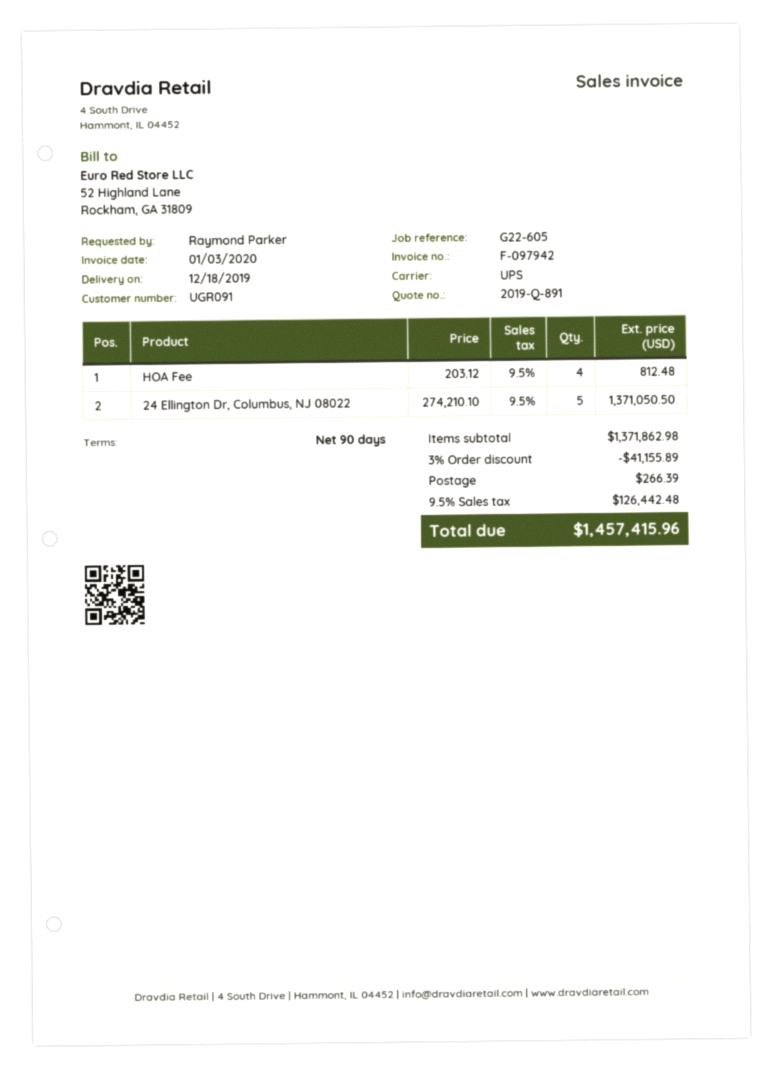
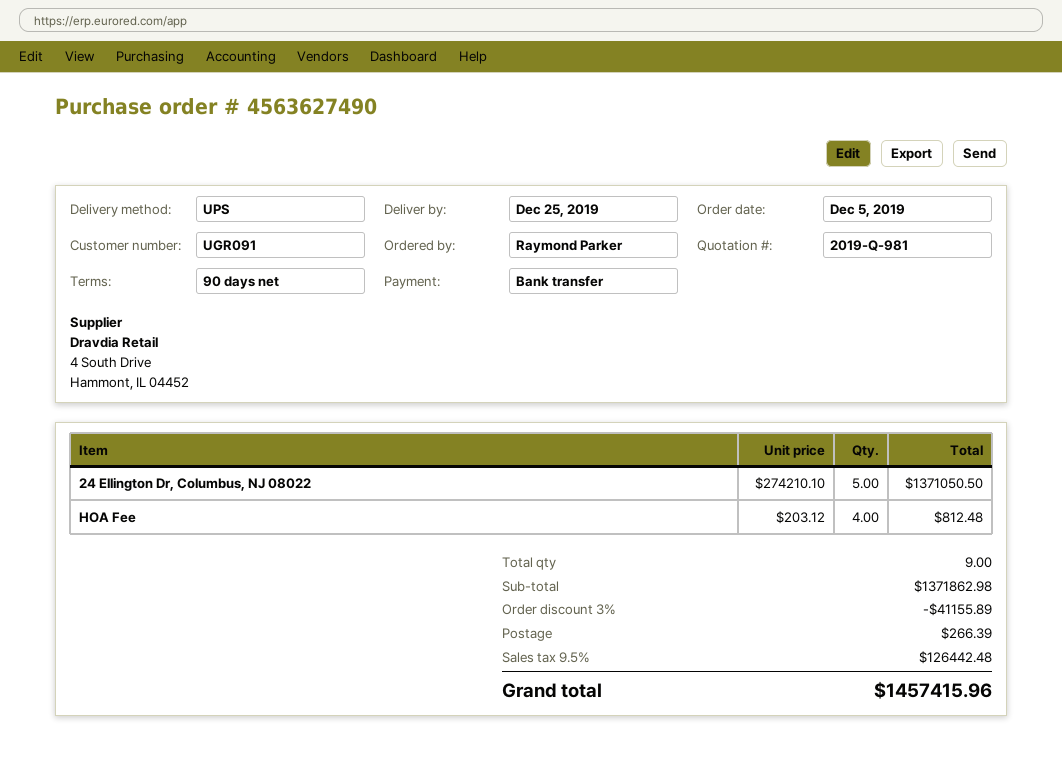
quote number: 2019-Q-891 -> 2019-Q-981
delivery date: 2019-12-18 -> 2019-12-25

